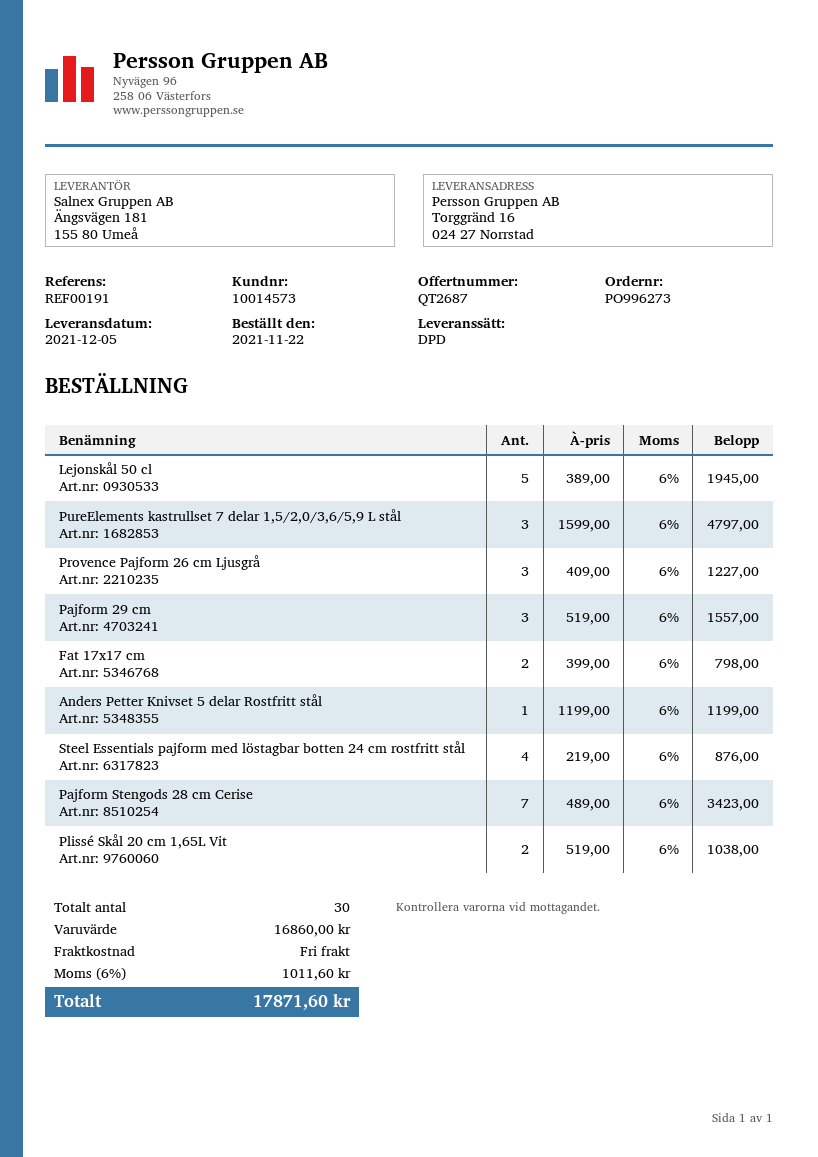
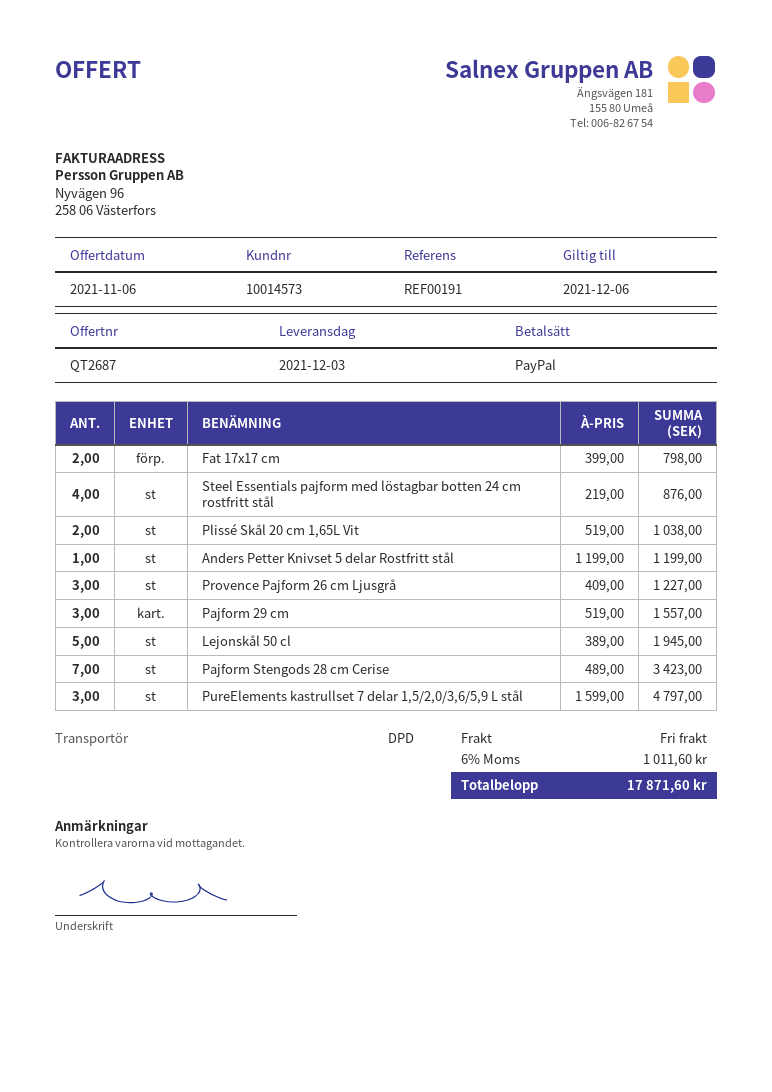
delivery date: 2021-12-05 -> 2021-12-03

